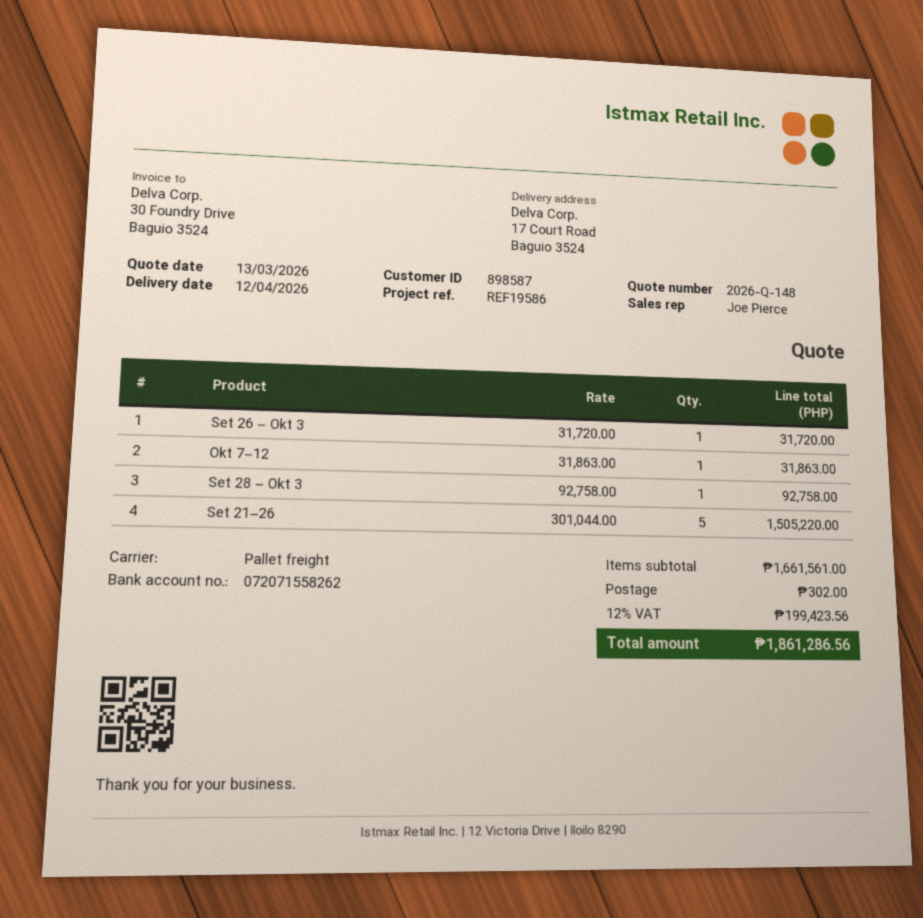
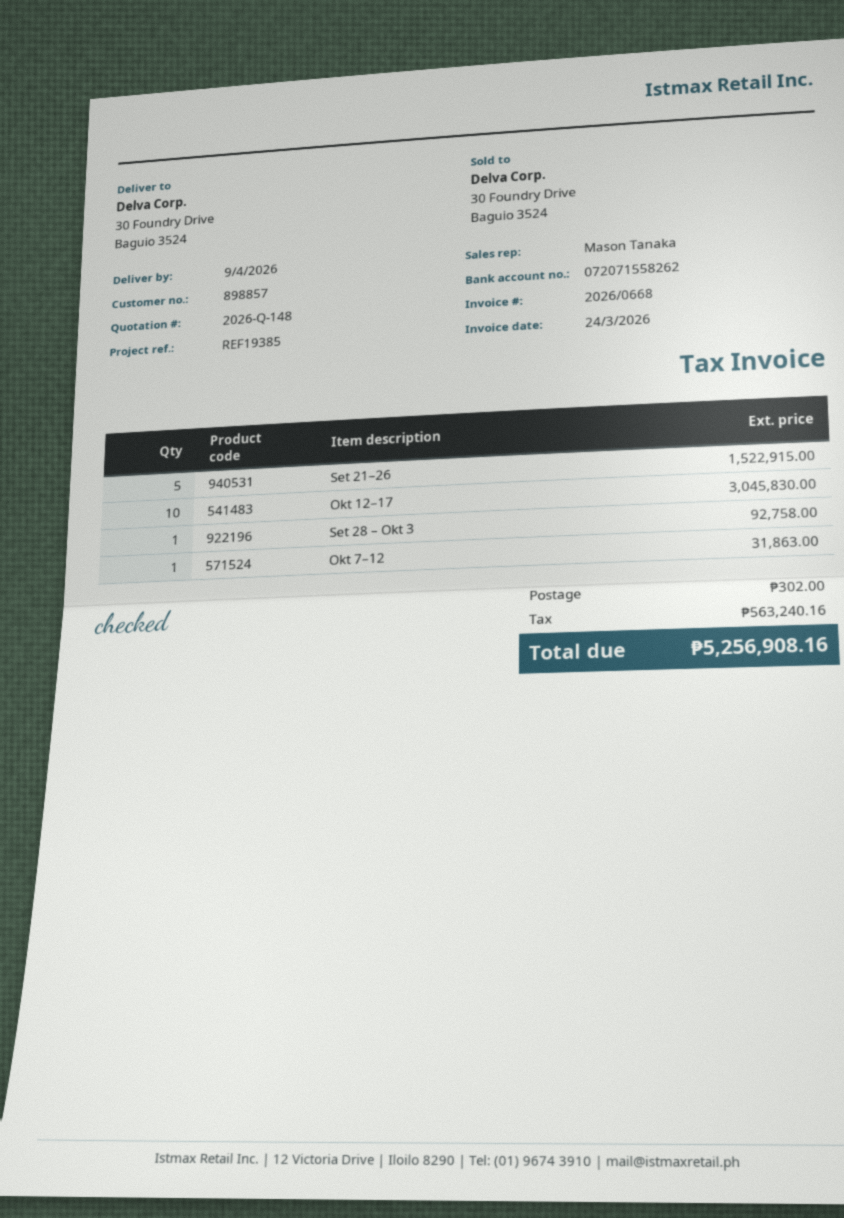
delivery date: 2026-04-12 -> 2026-04-09
customer number: 898587 -> 898857
reference: REF19586 -> REF19385
sales rep: Joe Pierce -> Mason Tanaka
ship to: 17 Court Road, Baguio 3524 -> 30 Foundry Drive, Baguio 3524
Set 26 – Okt 3: 1 for 31720.00 -> none
Set 21–26: 5 for 1505220.00 -> 5 for 1522915.00
Okt 12–17: none -> 10 for 3045830.00
tax: 199423.56 -> 563240.16
total: 1861286.56 -> 5256908.16

